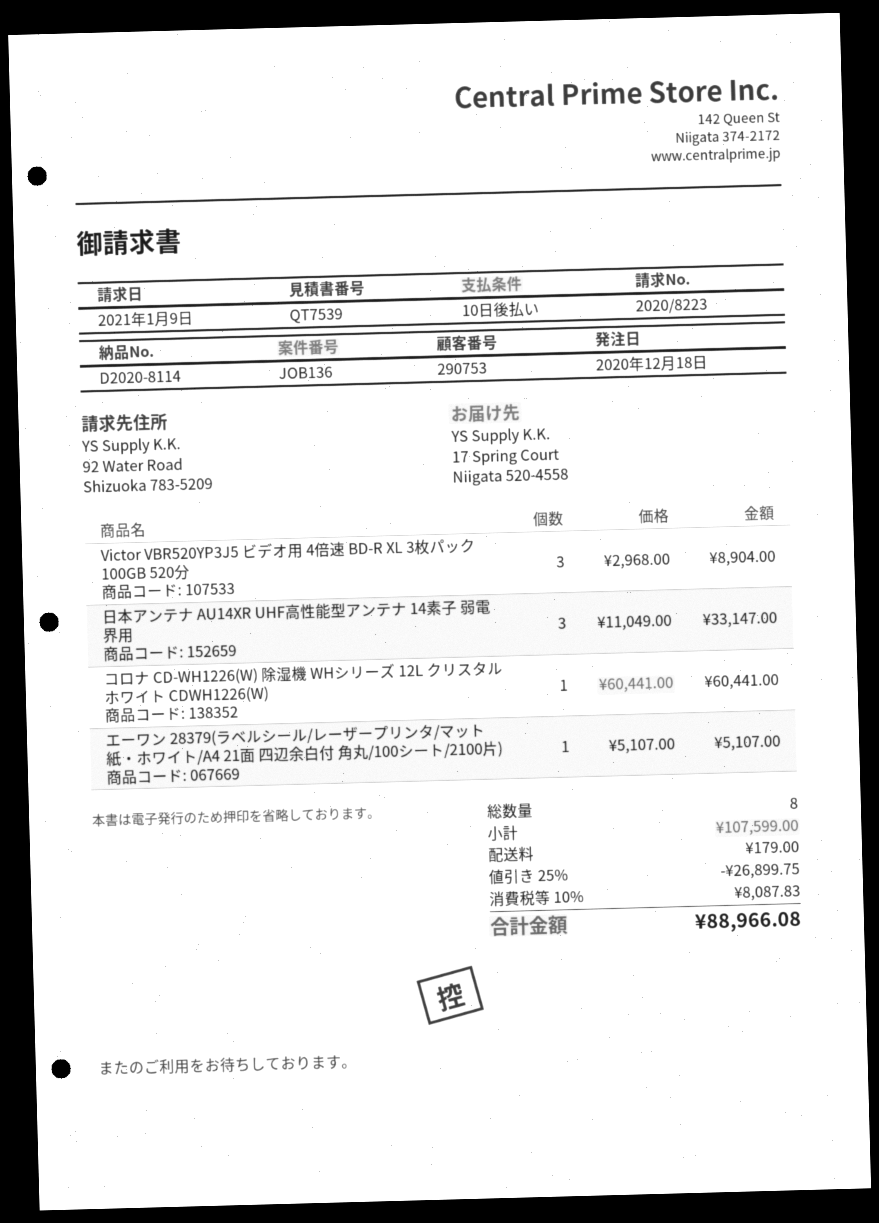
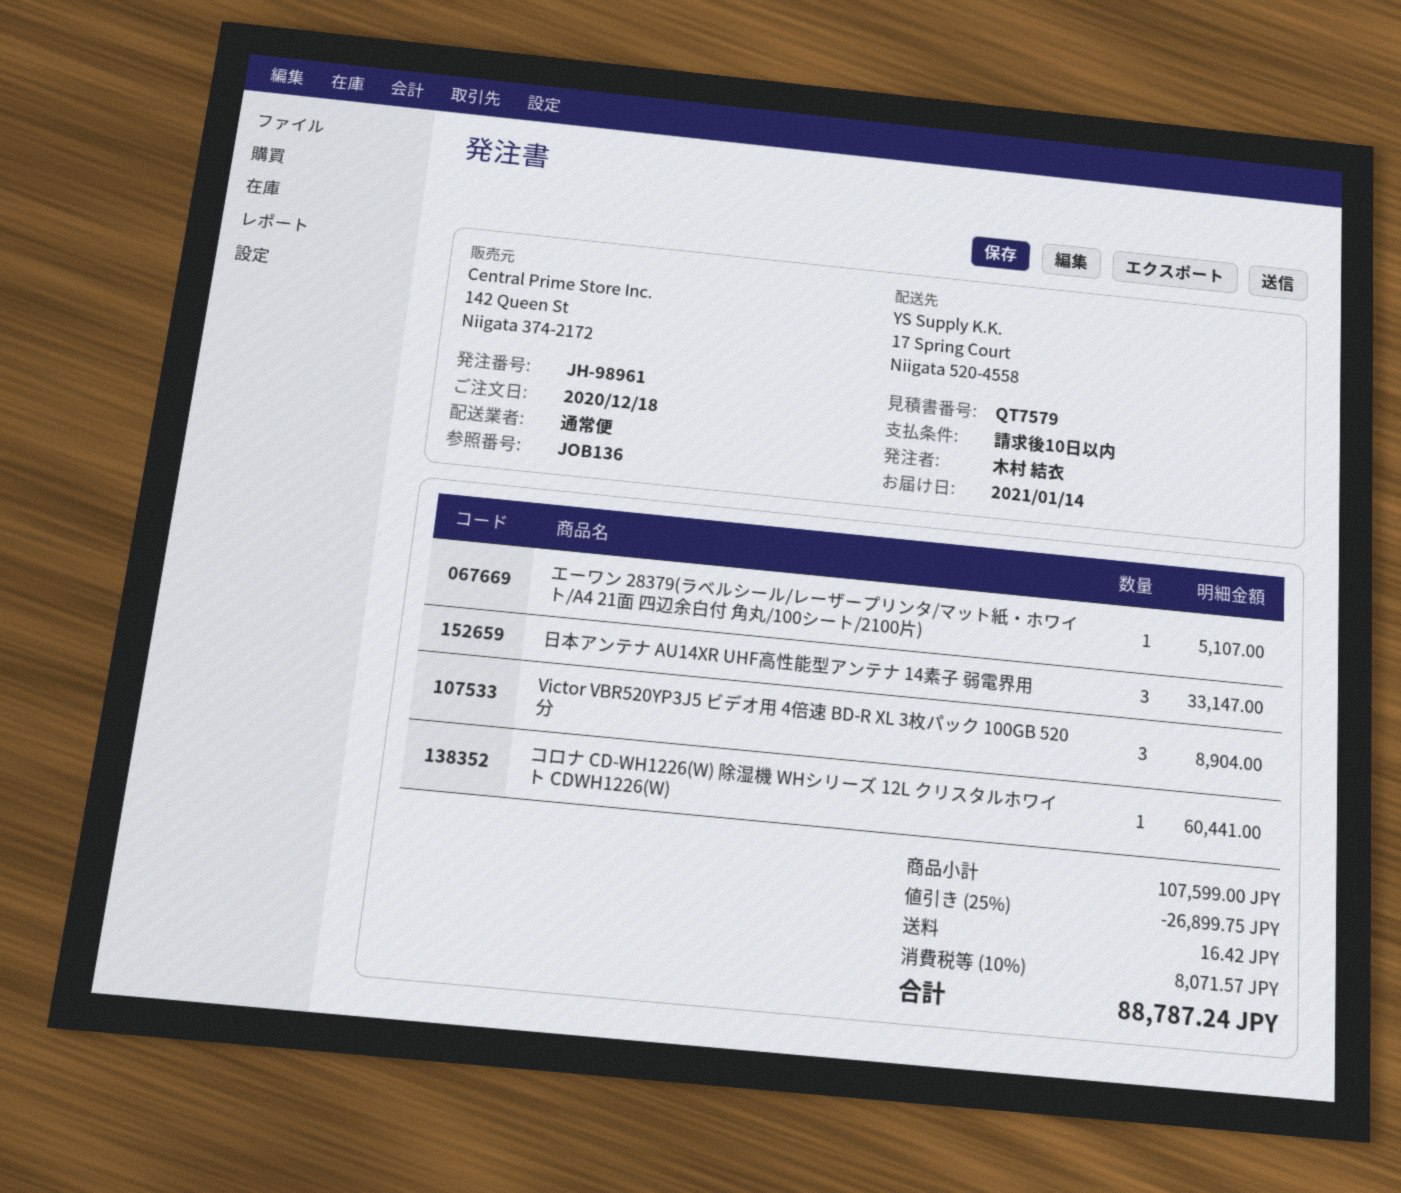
quote number: QT7539 -> QT7579
shipping: 179.00 -> 16.42
tax: 10% = 8087.83 -> 10% = 8071.57
total: 88966.08 -> 88787.24

